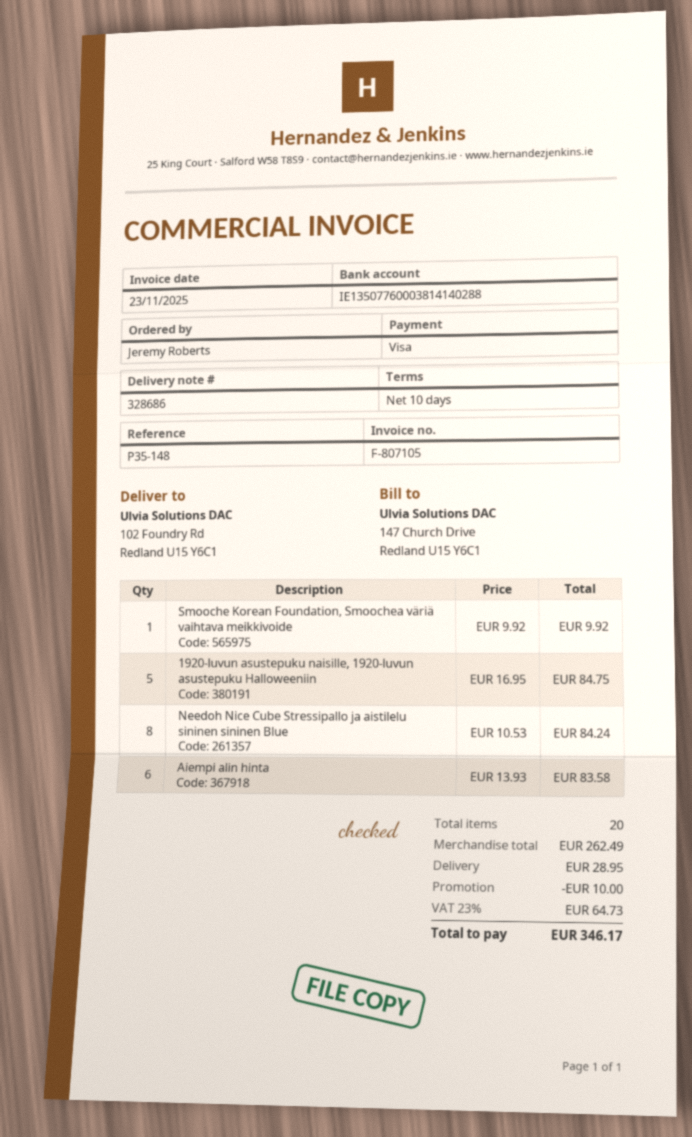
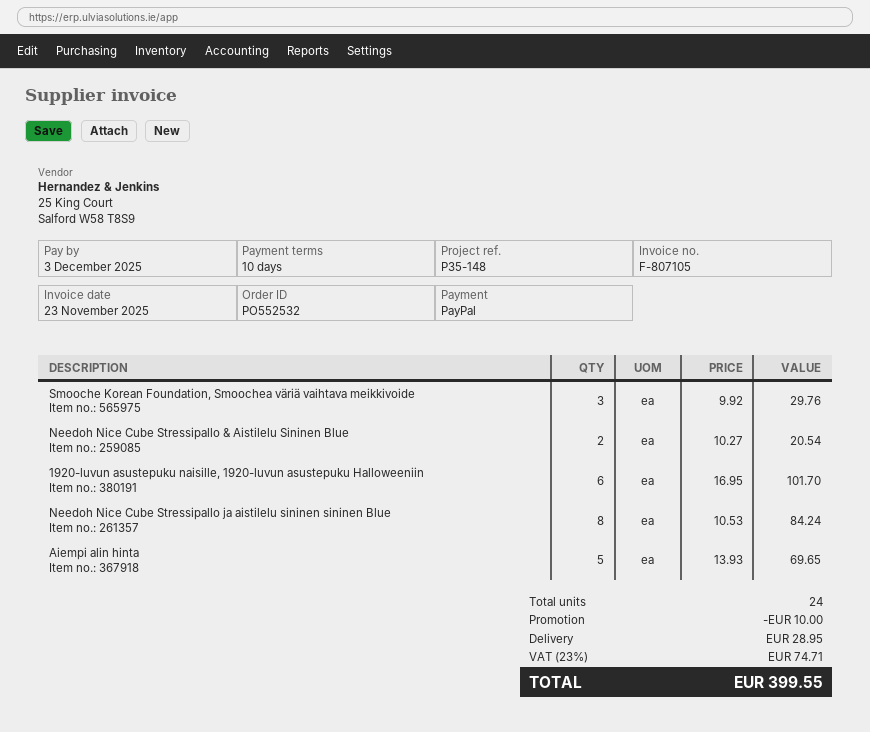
payment method: Visa -> PayPal
Smooche Korean Foundation, Smoochea väriä vaihtava meikkivoide: 1 x 9.92 = 9.92 -> 3 x 9.92 = 29.76
1920-luvun asustepuku naisille, 1920-luvun asustepuku Halloweeniin: 5 x 16.95 = 84.75 -> 6 x 16.95 = 101.70
Aiempi alin hinta: 6 x 13.93 = 83.58 -> 5 x 13.93 = 69.65
Needoh Nice Cube Stressipallo & Aistilelu Sininen Blue: none -> 2 x 10.27 = 20.54
total quantity: 20 -> 24
tax: 23% = 64.73 -> 23% = 74.71
total: 346.17 -> 399.55

